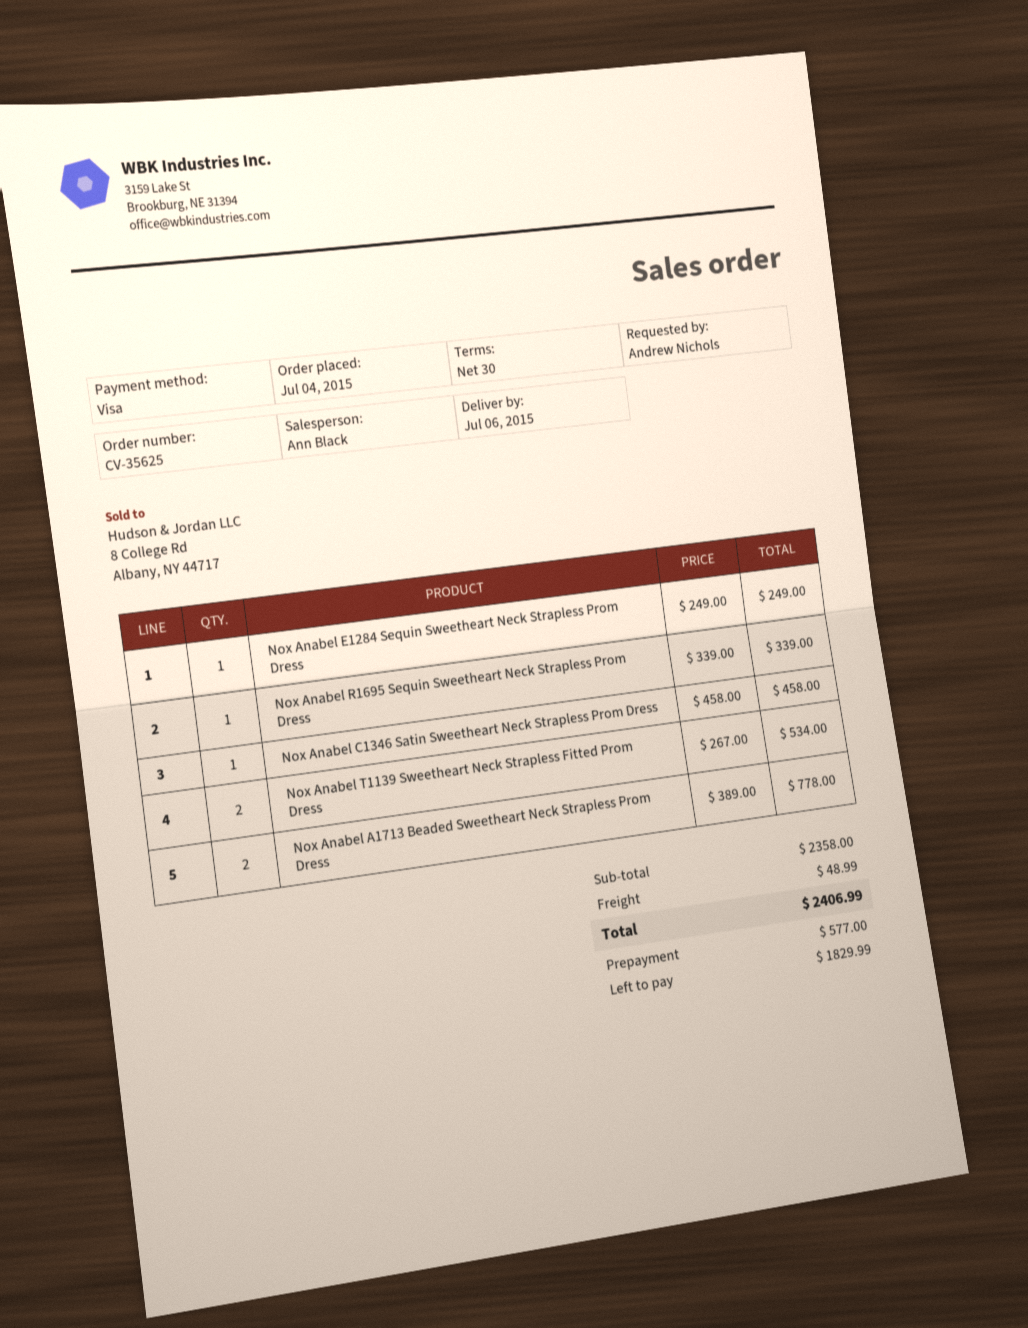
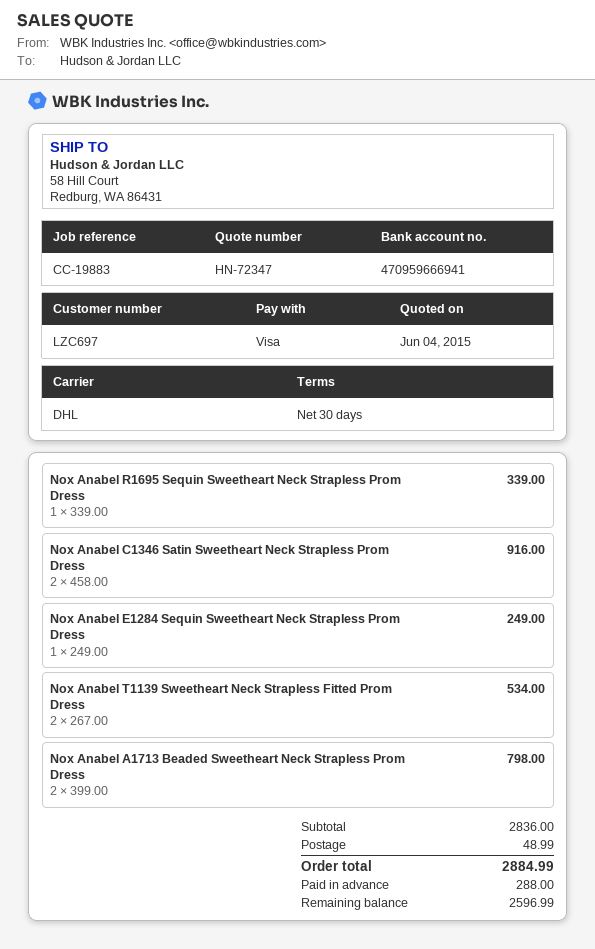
Nox Anabel C1346 Satin Sweetheart Neck Strapless Prom Dress: 1 x 458.00 = 458.00 -> 2 x 458.00 = 916.00
Nox Anabel A1713 Beaded Sweetheart Neck Strapless Prom Dress: 2 x 389.00 = 778.00 -> 2 x 399.00 = 798.00
subtotal: 2358.00 -> 2836.00
total: 2406.99 -> 2884.99
deposit: 577.00 -> 288.00
balance: 1829.99 -> 2596.99

